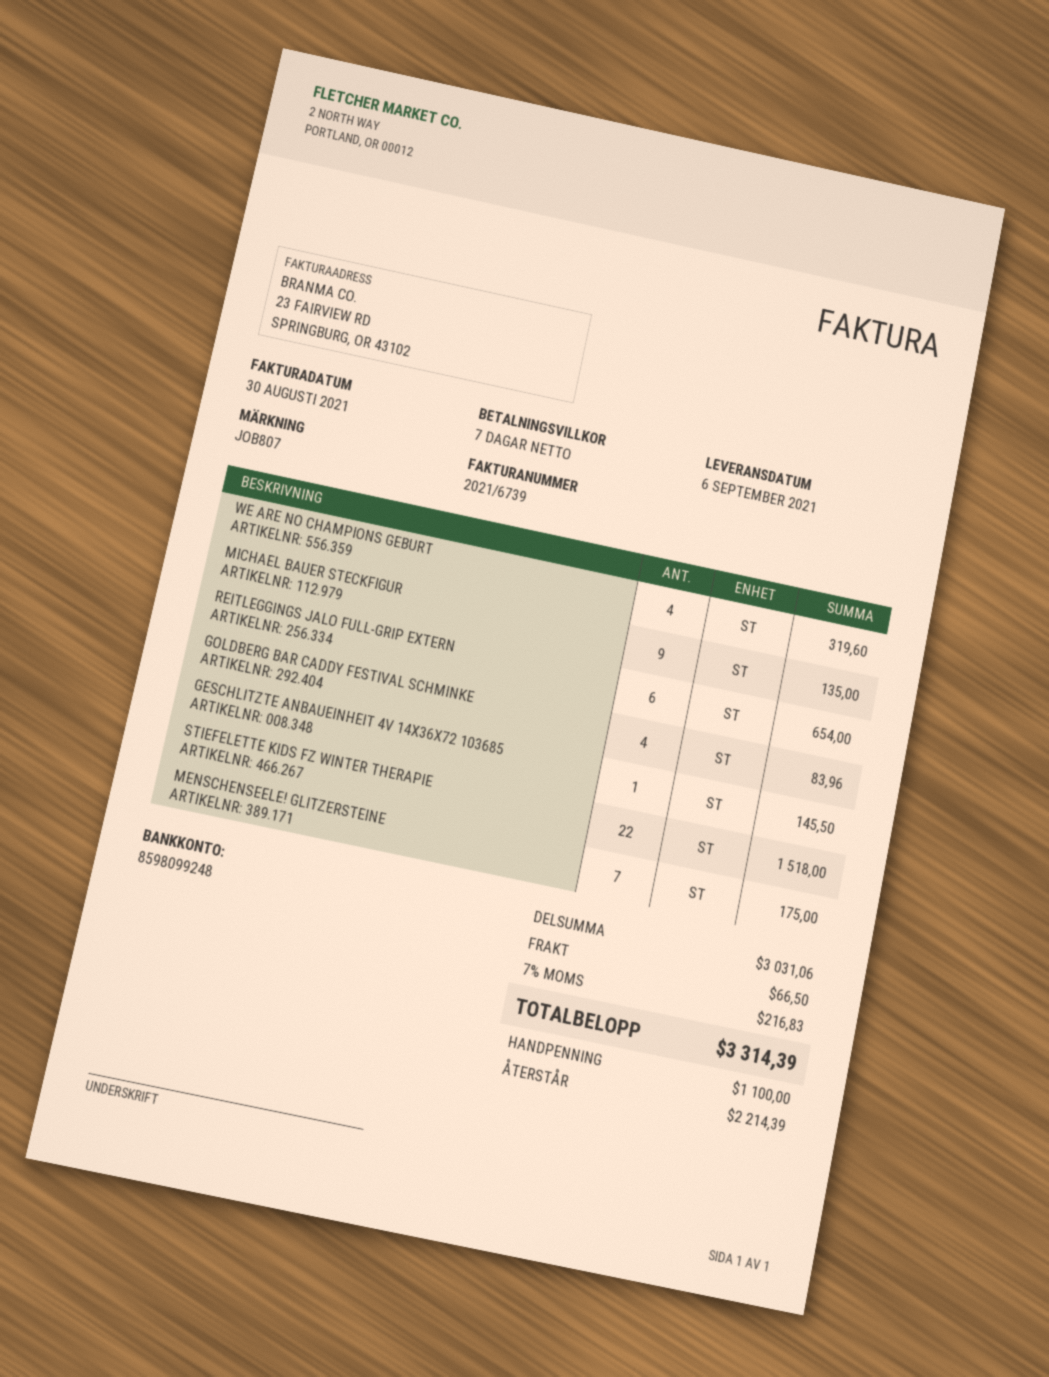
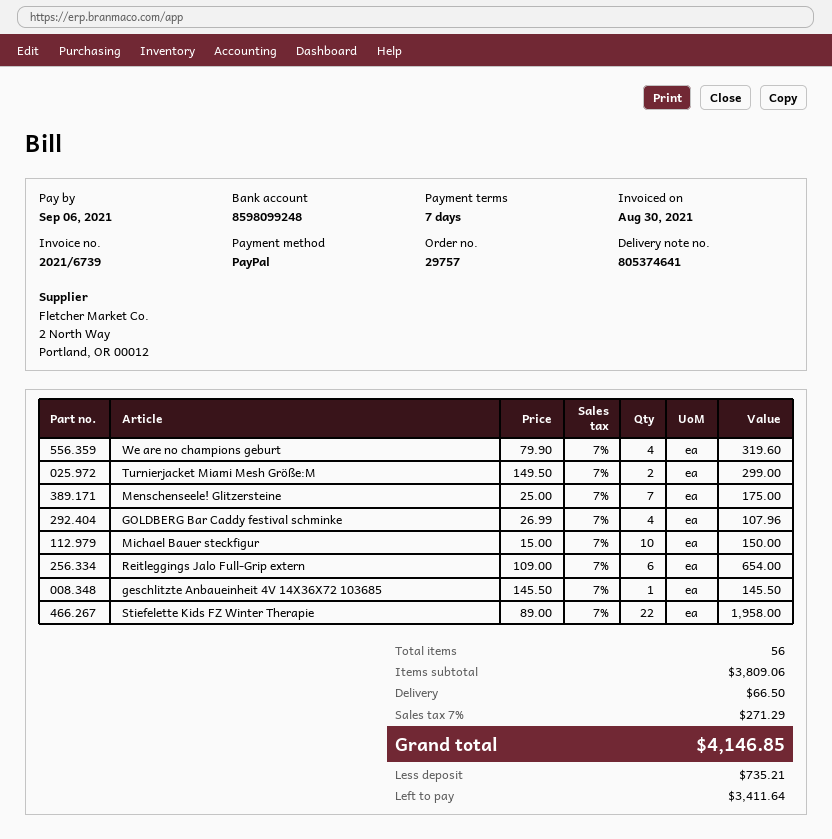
MICHAEL BAUER STECKFIGUR: 9 for 135.00 -> 10 for 150.00
GOLDBERG BAR CADDY FESTIVAL SCHMINKE: 4 for 83.96 -> 4 for 107.96
STIEFELETTE KIDS FZ WINTER THERAPIE: 22 for 1518.00 -> 22 for 1958.00
Turnierjacket Miami Mesh Größe:M: none -> 2 for 299.00
subtotal: 3031.06 -> 3809.06
tax: 7% = 216.83 -> 7% = 271.29
total: 3314.39 -> 4146.85
deposit: 1100.00 -> 735.21
balance: 2214.39 -> 3411.64

